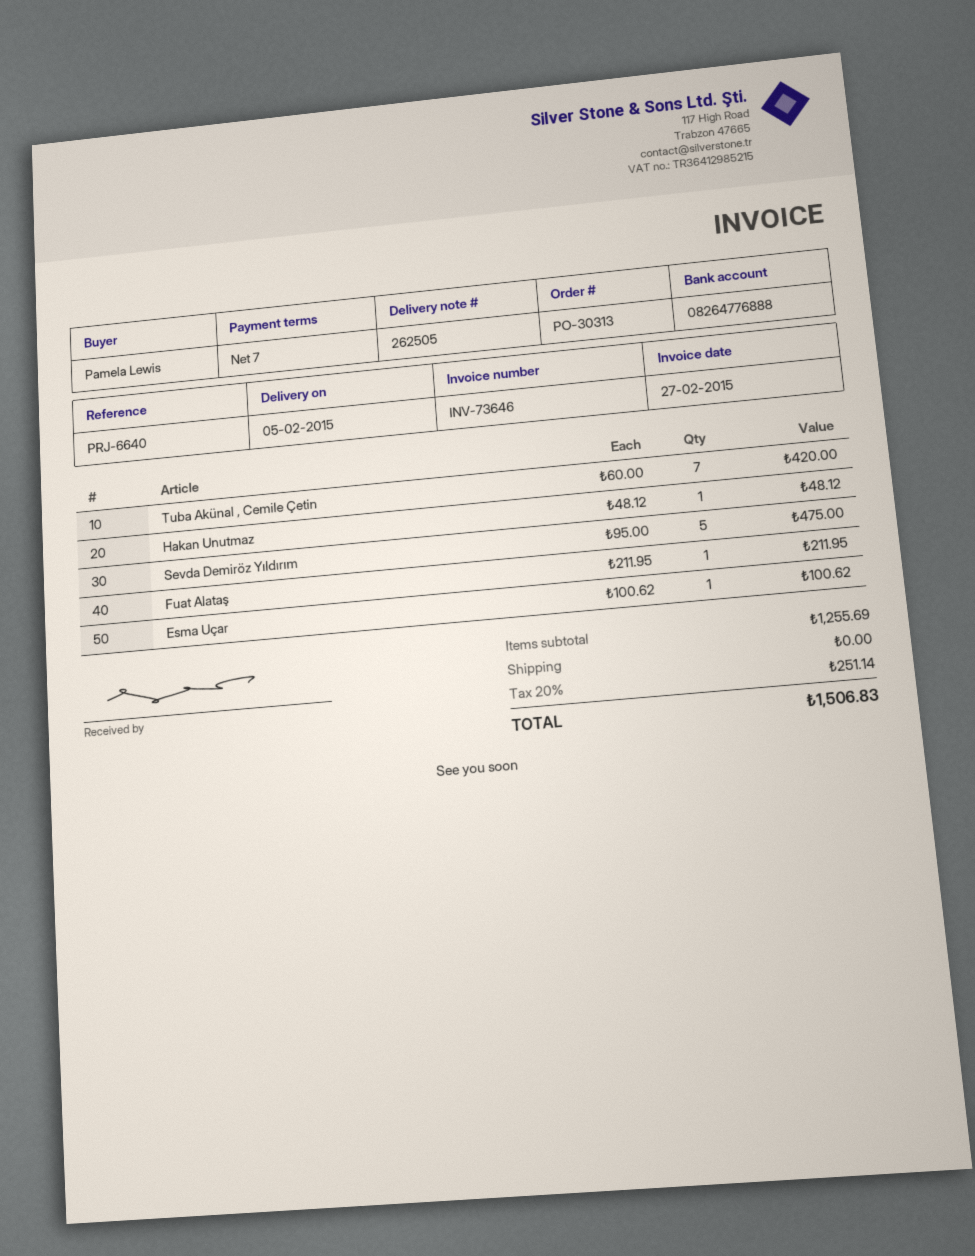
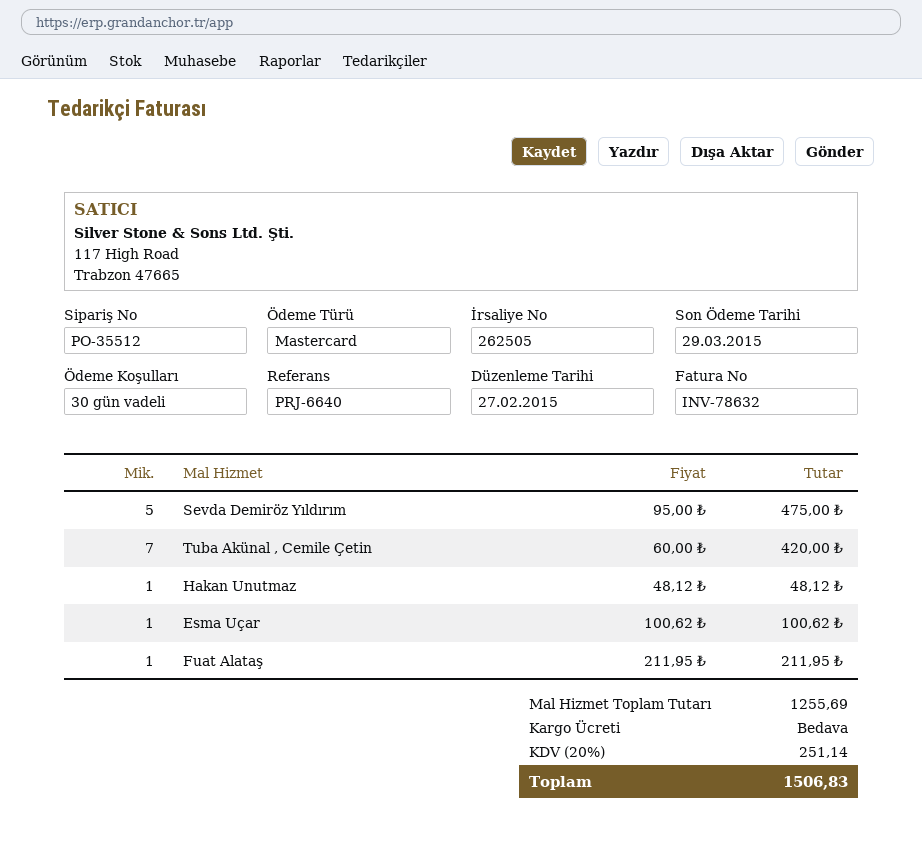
order number: PO-30313 -> PO-35512
invoice number: INV-73646 -> INV-78632
payment terms: 7 days -> 30 days

